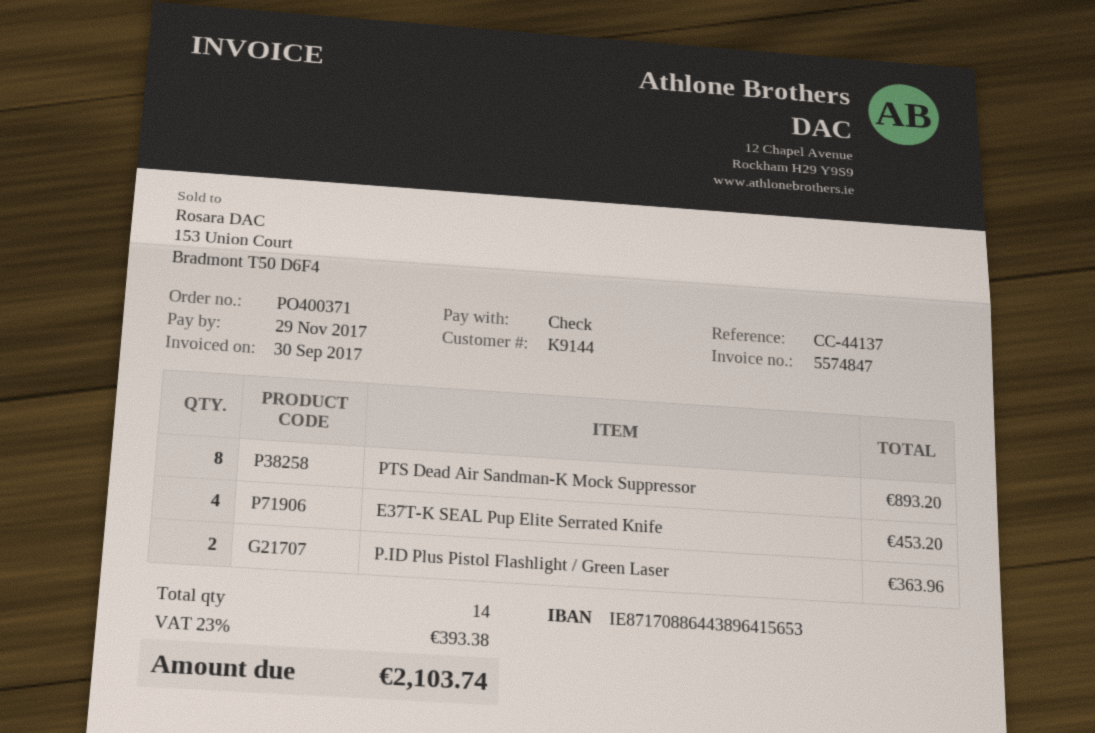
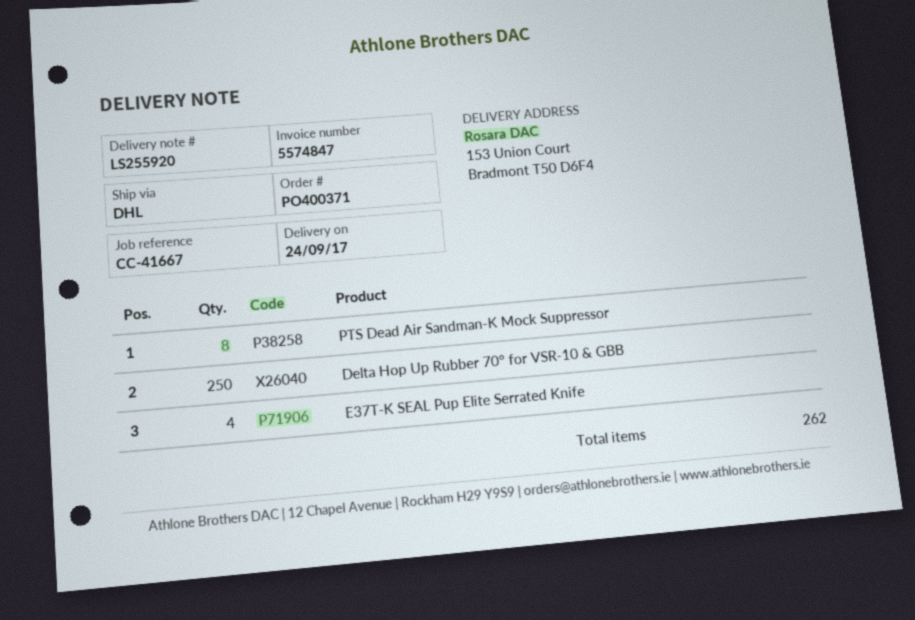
reference: CC-44137 -> CC-41667
P.ID Plus Pistol Flashlight / Green Laser: 2 -> none
Delta Hop Up Rubber 70° for VSR-10 & GBB: none -> 250
total quantity: 14 -> 262

